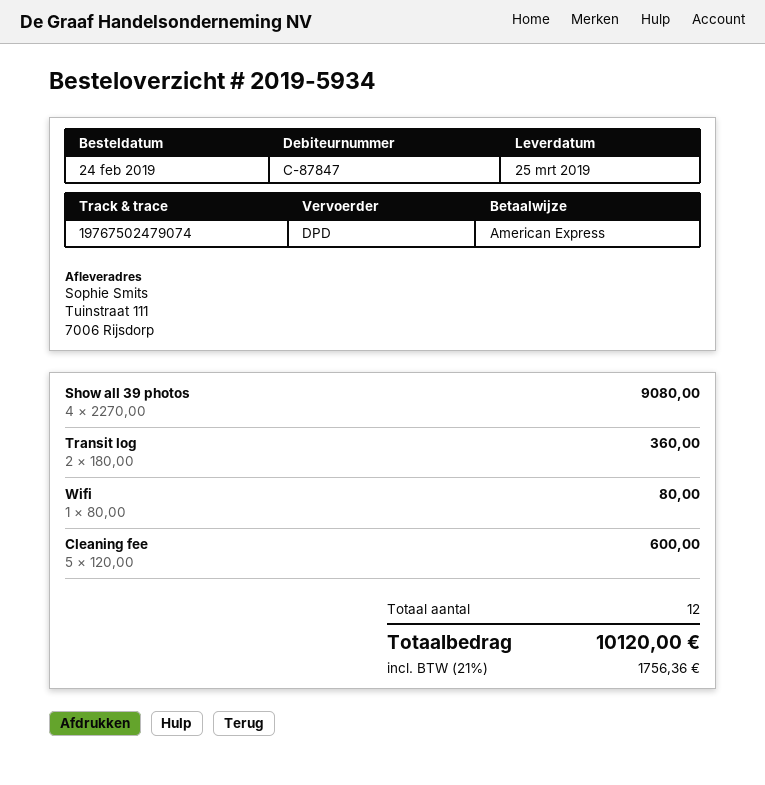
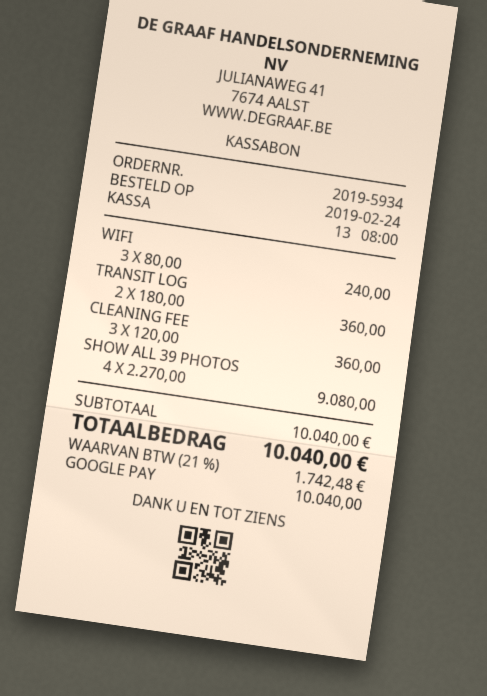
payment method: American Express -> Google Pay
Wifi: 1 x 80.00 = 80.00 -> 3 x 80.00 = 240.00
Cleaning fee: 5 x 120.00 = 600.00 -> 3 x 120.00 = 360.00
tax: 21% = 1756.36 -> 21% = 1742.48
total: 10120.00 -> 10040.00

